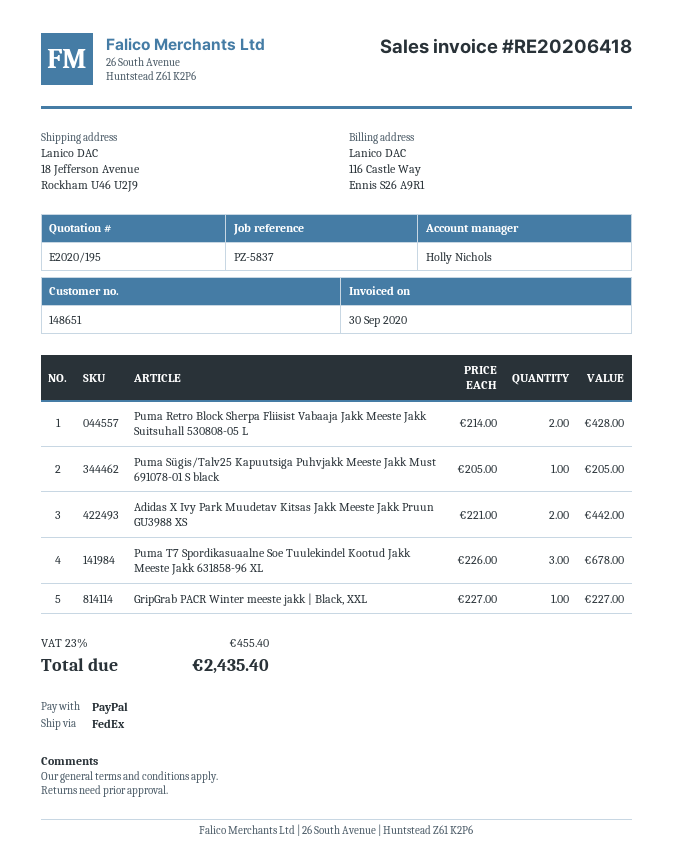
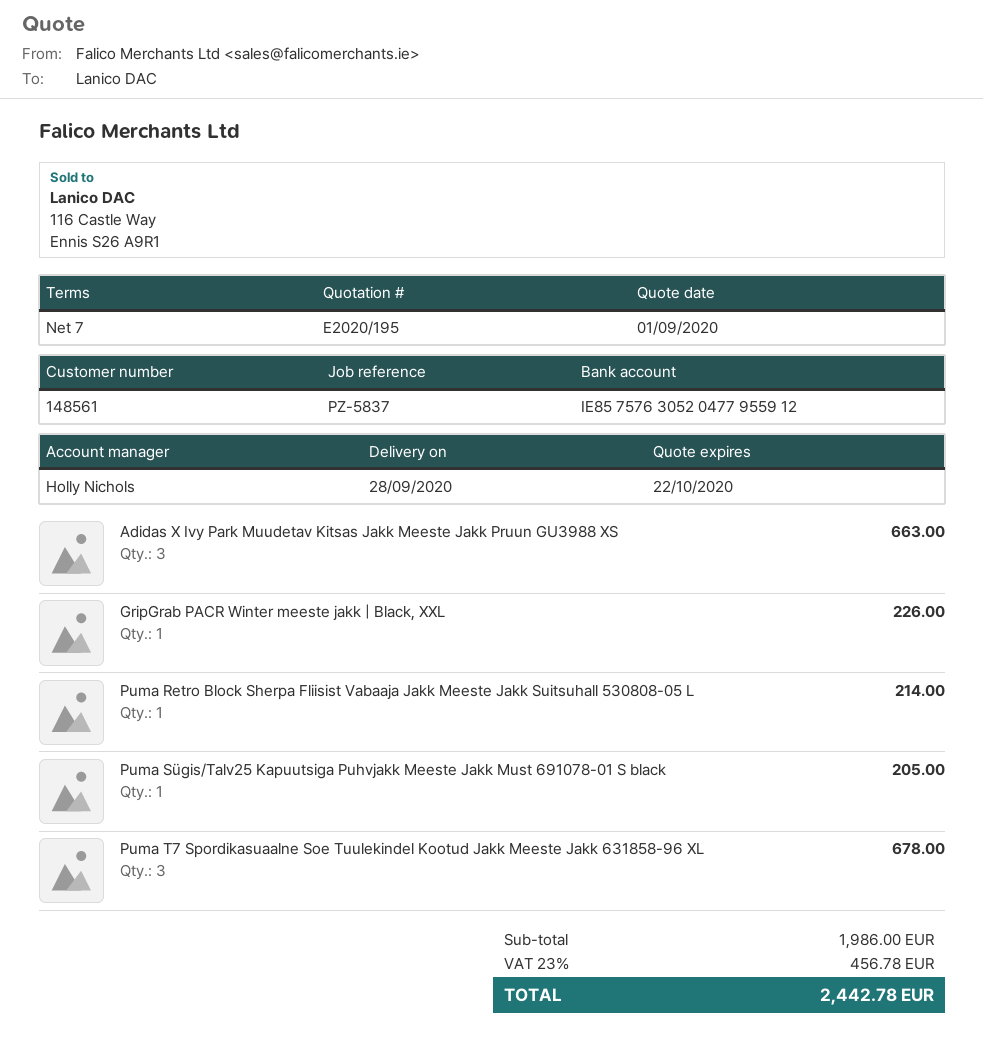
customer number: 148651 -> 148561
Puma Retro Block Sherpa Fliisist Vabaaja Jakk Meeste Jakk Suitsuhall 530808-05 L: 2 for 428.00 -> 1 for 214.00
Adidas X Ivy Park Muudetav Kitsas Jakk Meeste Jakk Pruun GU3988 XS: 2 for 442.00 -> 3 for 663.00
GripGrab PACR Winter meeste jakk | Black, XXL: 1 for 227.00 -> 1 for 226.00
tax: 23% = 455.40 -> 23% = 456.78
total: 2435.40 -> 2442.78

